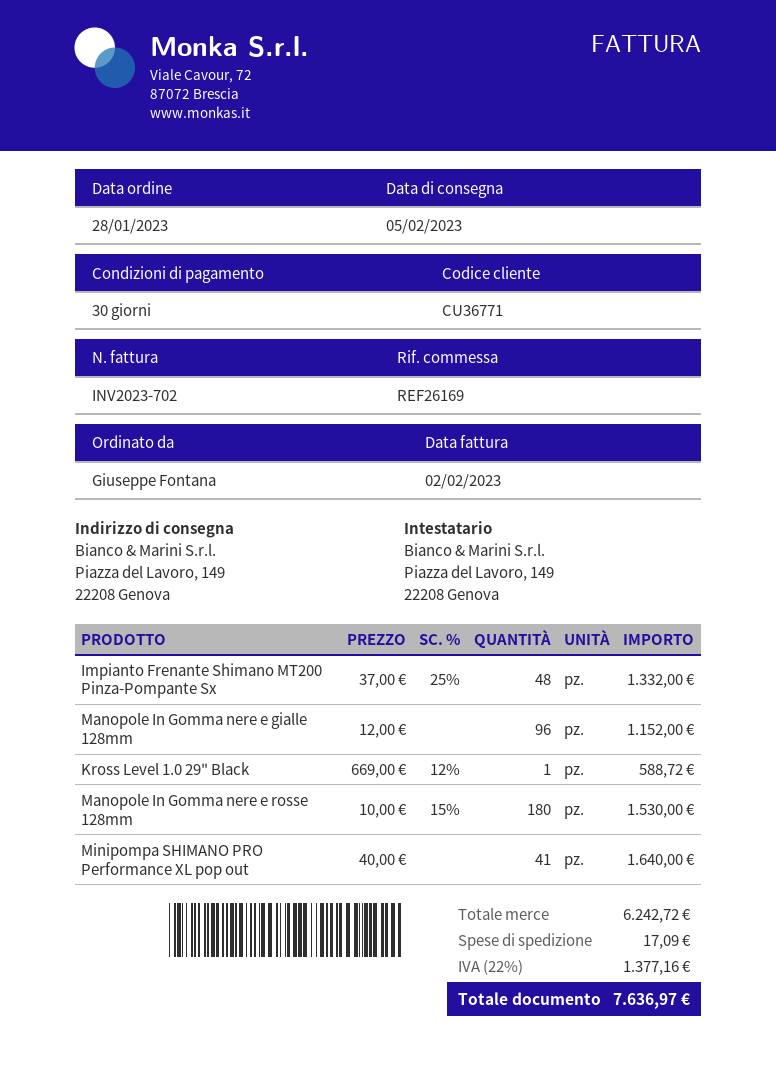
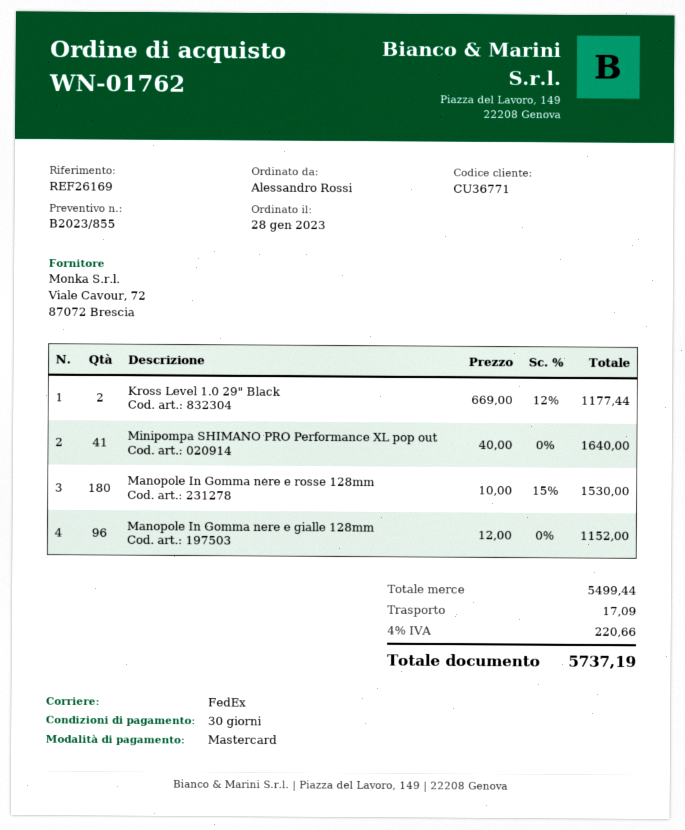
ordered by: Giuseppe Fontana -> Alessandro Rossi
Impianto Frenante Shimano MT200 Pinza-Pompante Sx: 48 x 37.00 - 25% = 1332.00 -> none
Kross Level 1.0 29" Black: 1 x 669.00 - 12% = 588.72 -> 2 x 669.00 - 12% = 1177.44
subtotal: 6242.72 -> 5499.44
tax: 22% = 1377.16 -> 4% = 220.66
total: 7636.97 -> 5737.19

